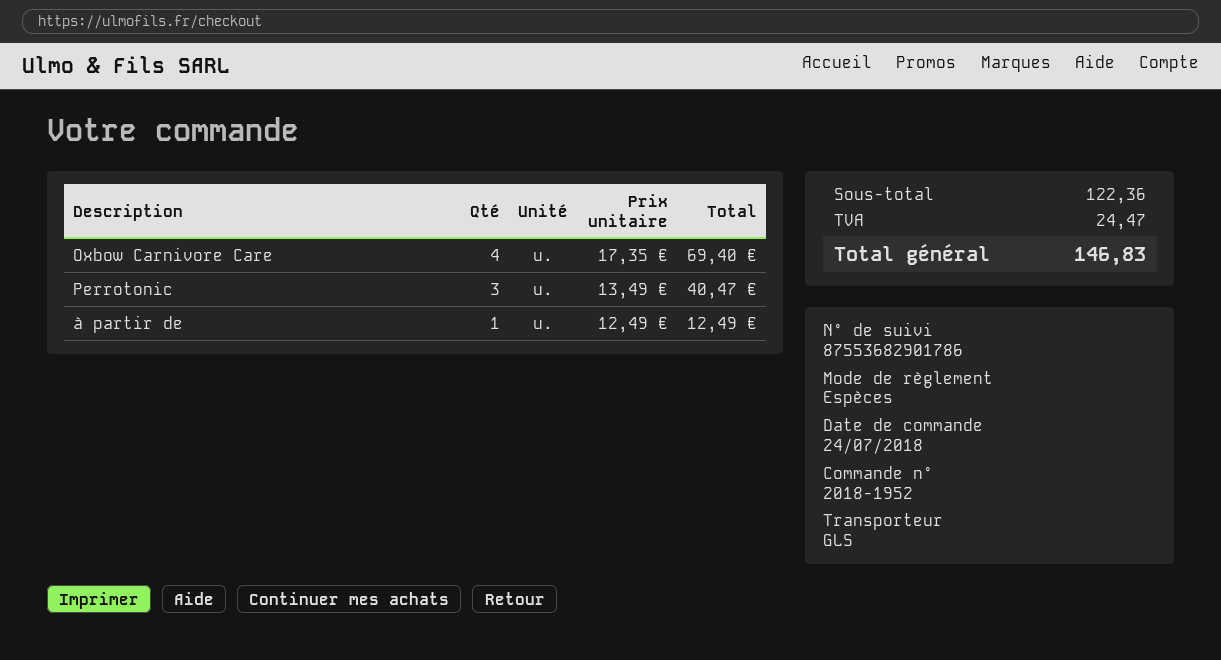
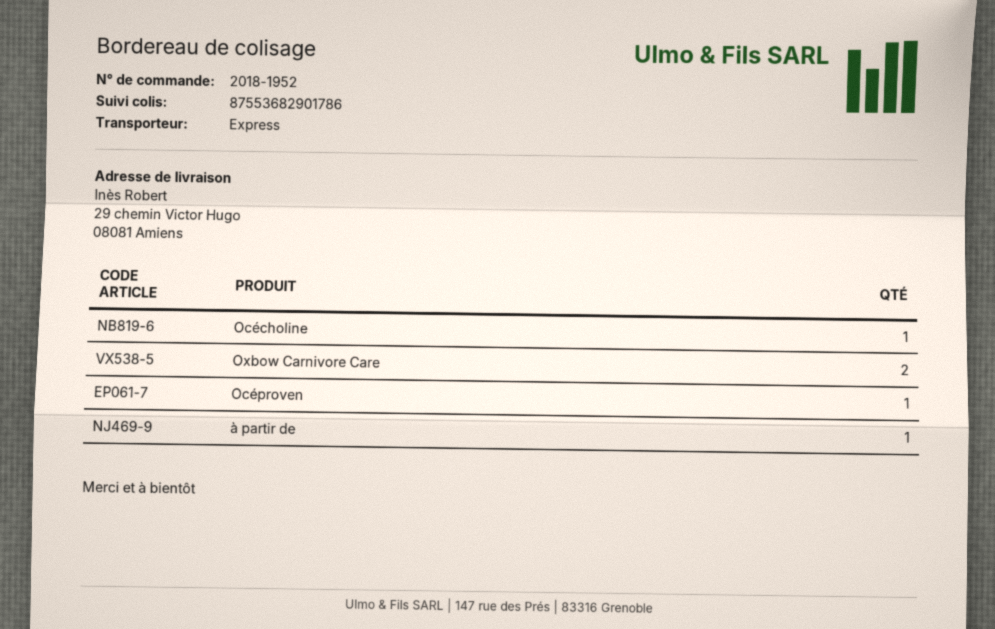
shipping method: GLS -> express
Oxbow Carnivore Care: 4 -> 2
Perrotonic: 3 -> none
Océcholine: none -> 1
Océproven: none -> 1

